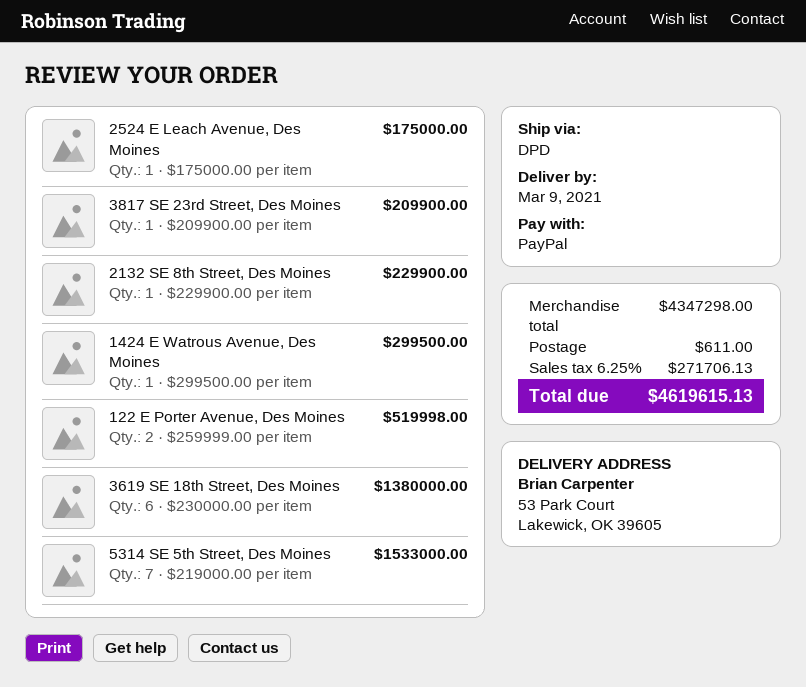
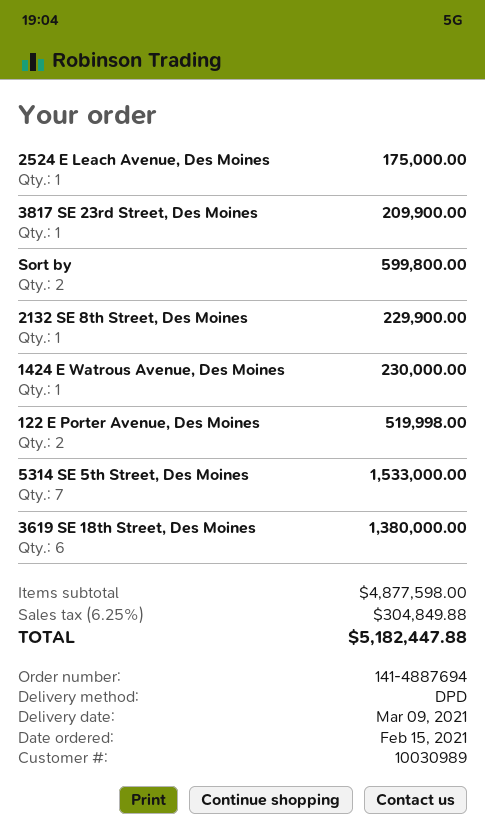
1424 E Watrous Avenue, Des Moines: 1 for 299500.00 -> 1 for 230000.00
Sort by: none -> 2 for 599800.00
subtotal: 4347298.00 -> 4877598.00
shipping: 611.00 -> none
tax: 6.25% = 271706.13 -> 6.25% = 304849.88
total: 4619615.13 -> 5182447.88

